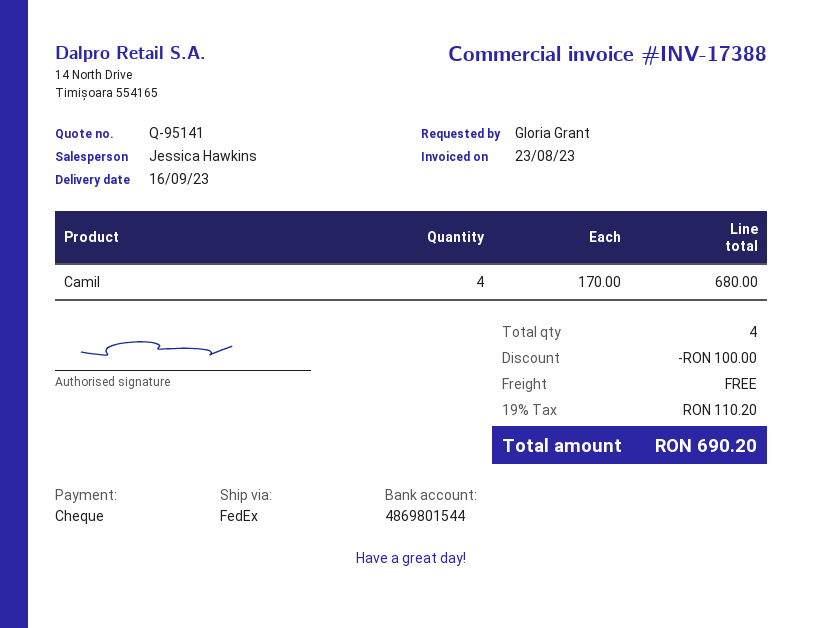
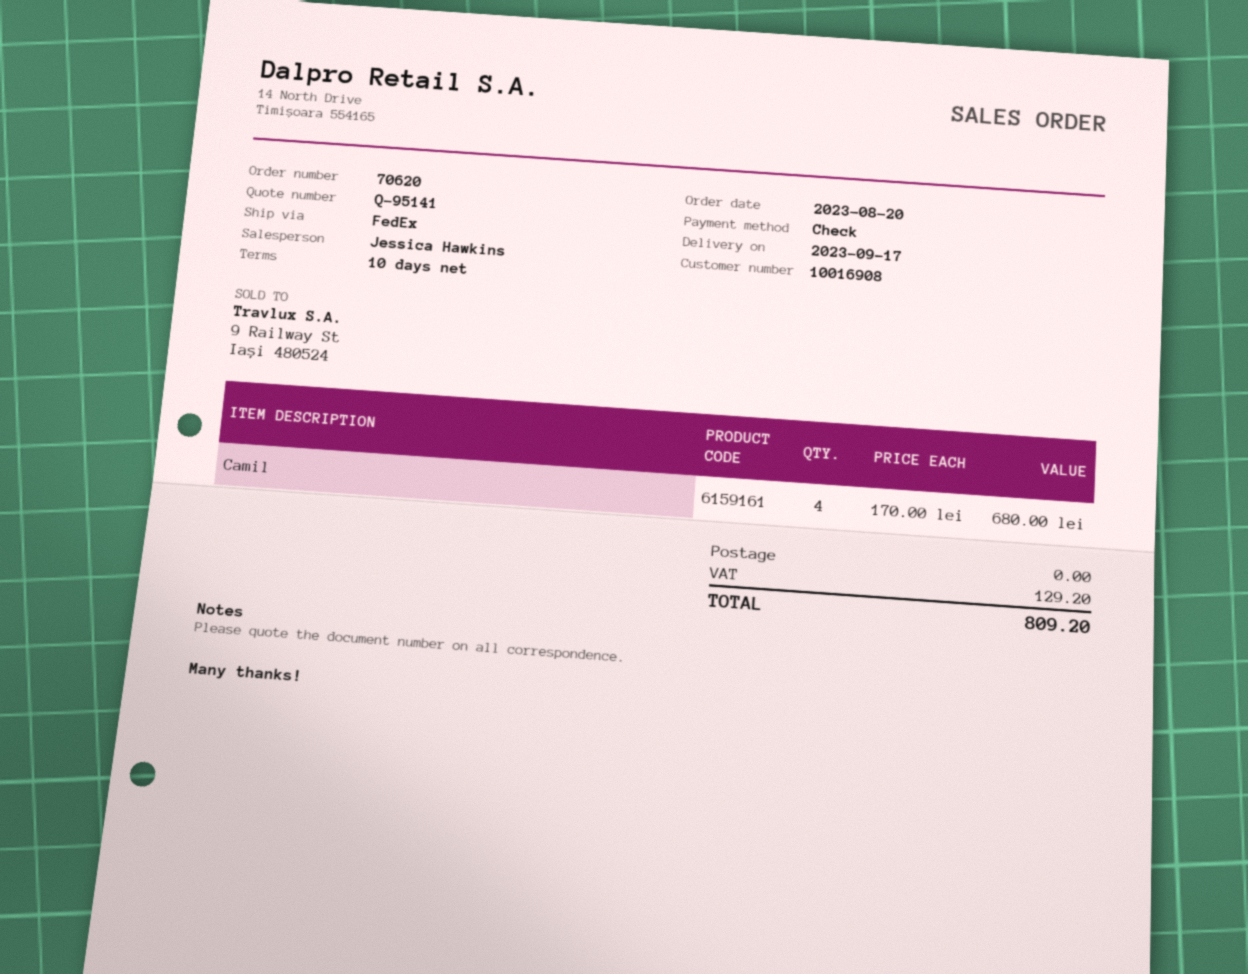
delivery date: 2023-09-16 -> 2023-09-17
discount: 100.00 -> none
tax: 110.20 -> 129.20
total: 690.20 -> 809.20

